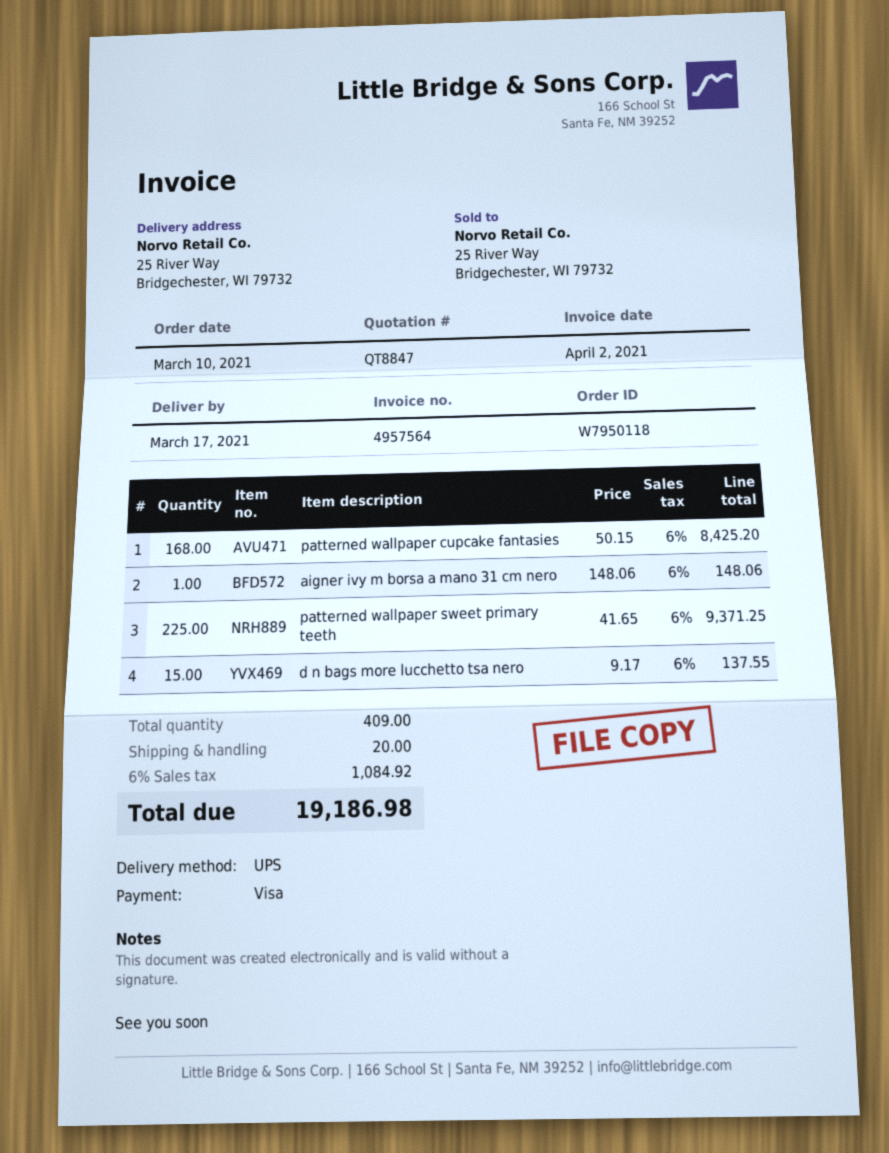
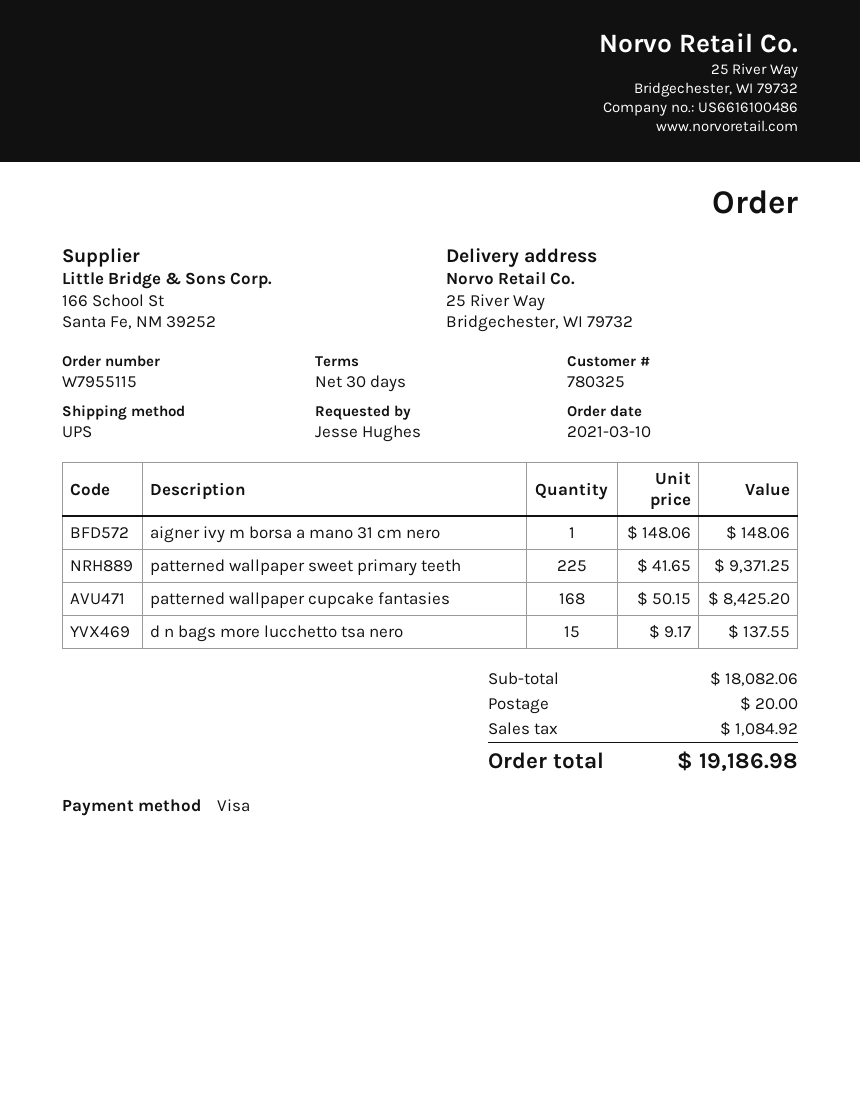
order number: W7950118 -> W7955115

